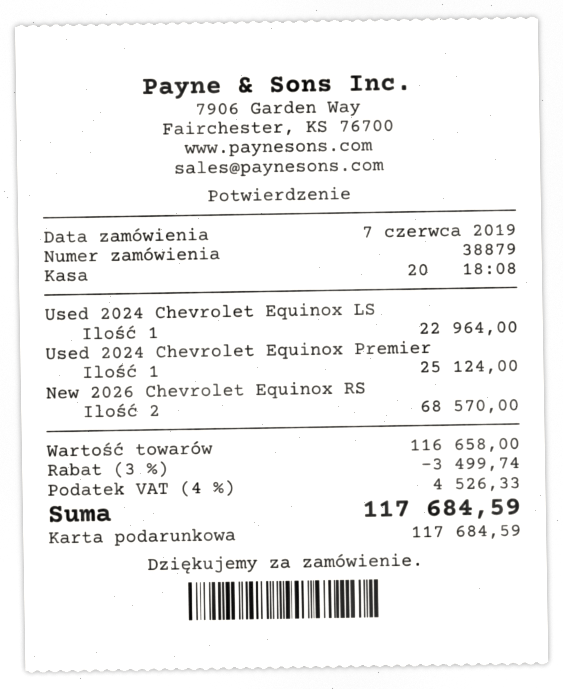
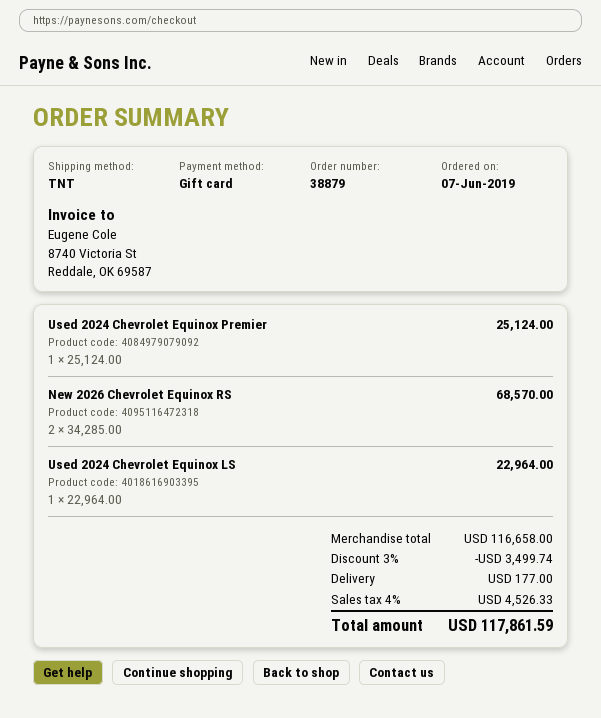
shipping: none -> 177.00
total: 117684.59 -> 117861.59

